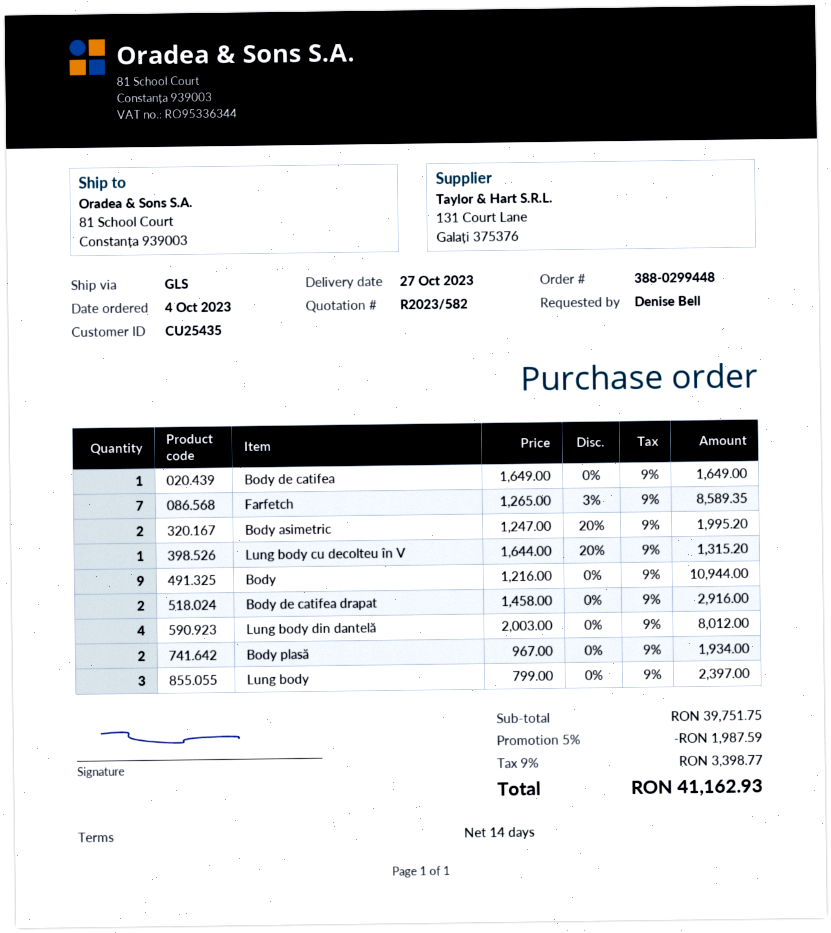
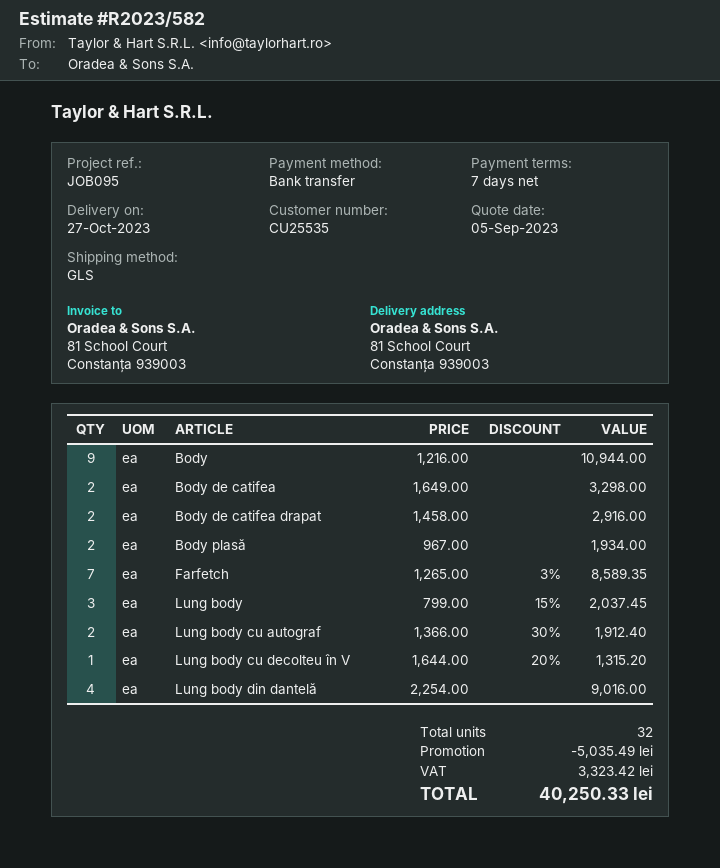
payment terms: 14 days -> 7 days
customer number: CU25435 -> CU25535
Body de catifea: 1 x 1649.00 = 1649.00 -> 2 x 1649.00 = 3298.00
Body asimetric: 2 x 1247.00 - 20% = 1995.20 -> none
Lung body din dantelă: 4 x 2003.00 = 8012.00 -> 4 x 2254.00 = 9016.00
Lung body: 3 x 799.00 = 2397.00 -> 3 x 799.00 - 15% = 2037.45
Lung body cu autograf: none -> 2 x 1366.00 - 30% = 1912.40
discount: 1987.59 -> 5035.49
tax: 3398.77 -> 3323.42
total: 41162.93 -> 40250.33

